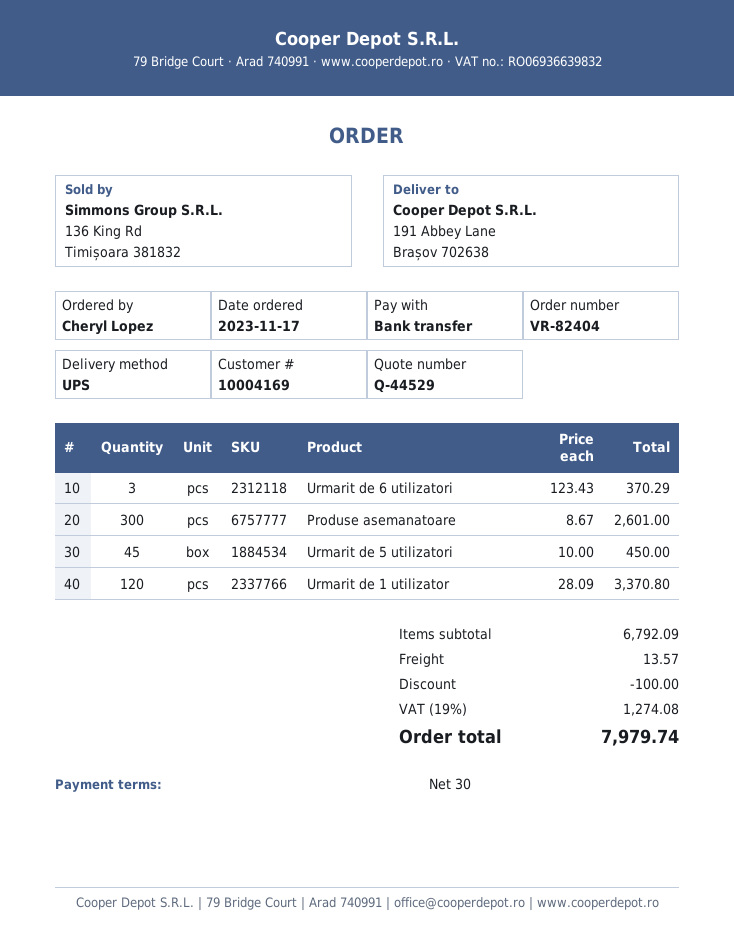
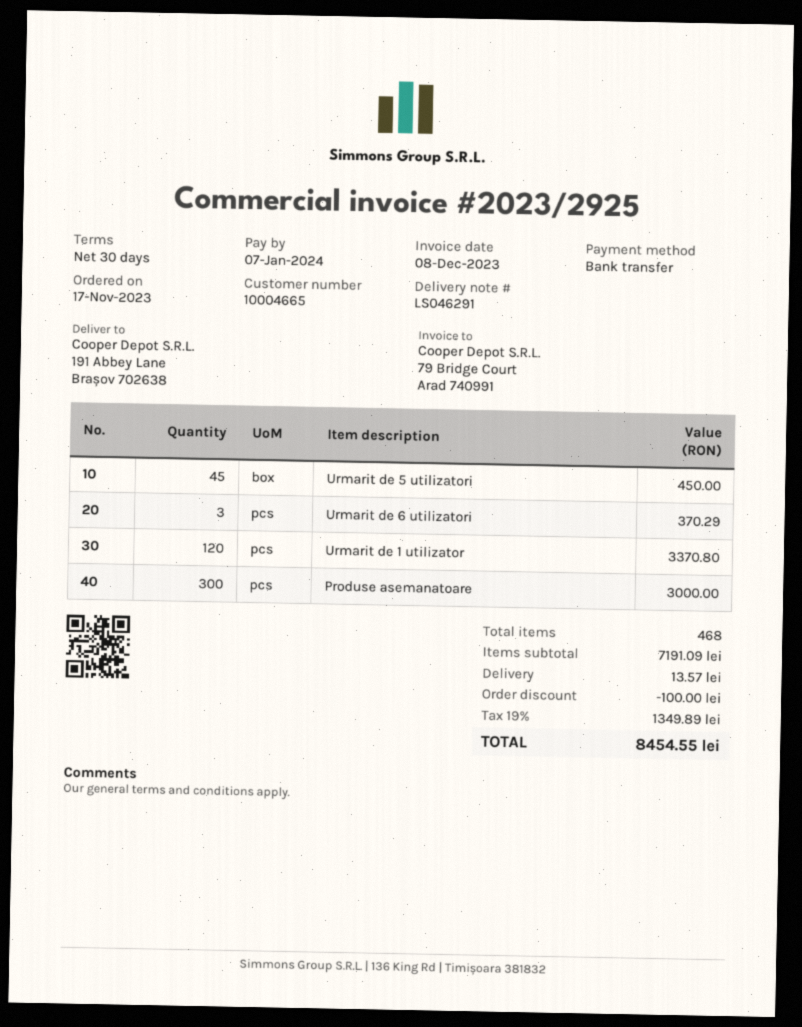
customer number: 10004169 -> 10004665
Produse asemanatoare: 300 for 2601.00 -> 300 for 3000.00
subtotal: 6792.09 -> 7191.09
tax: 19% = 1274.08 -> 19% = 1349.89
total: 7979.74 -> 8454.55

